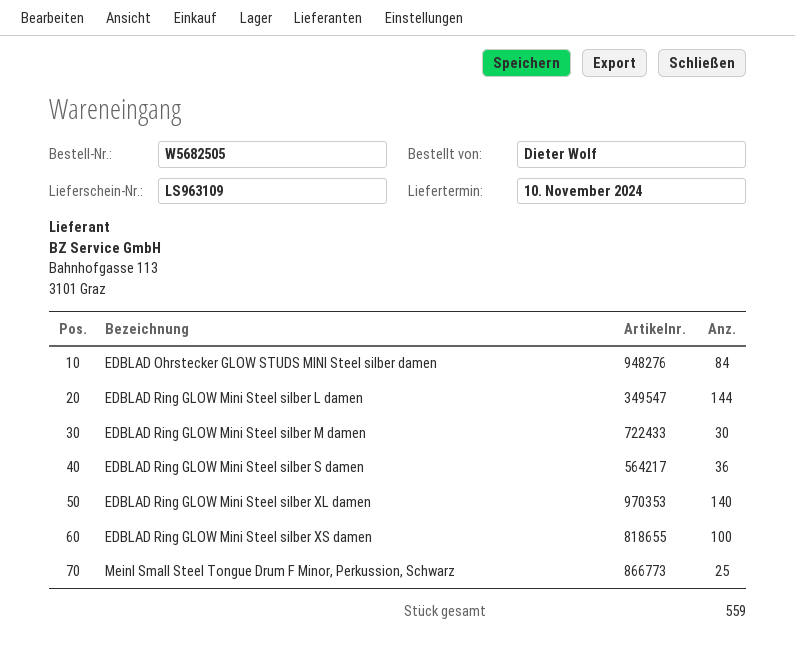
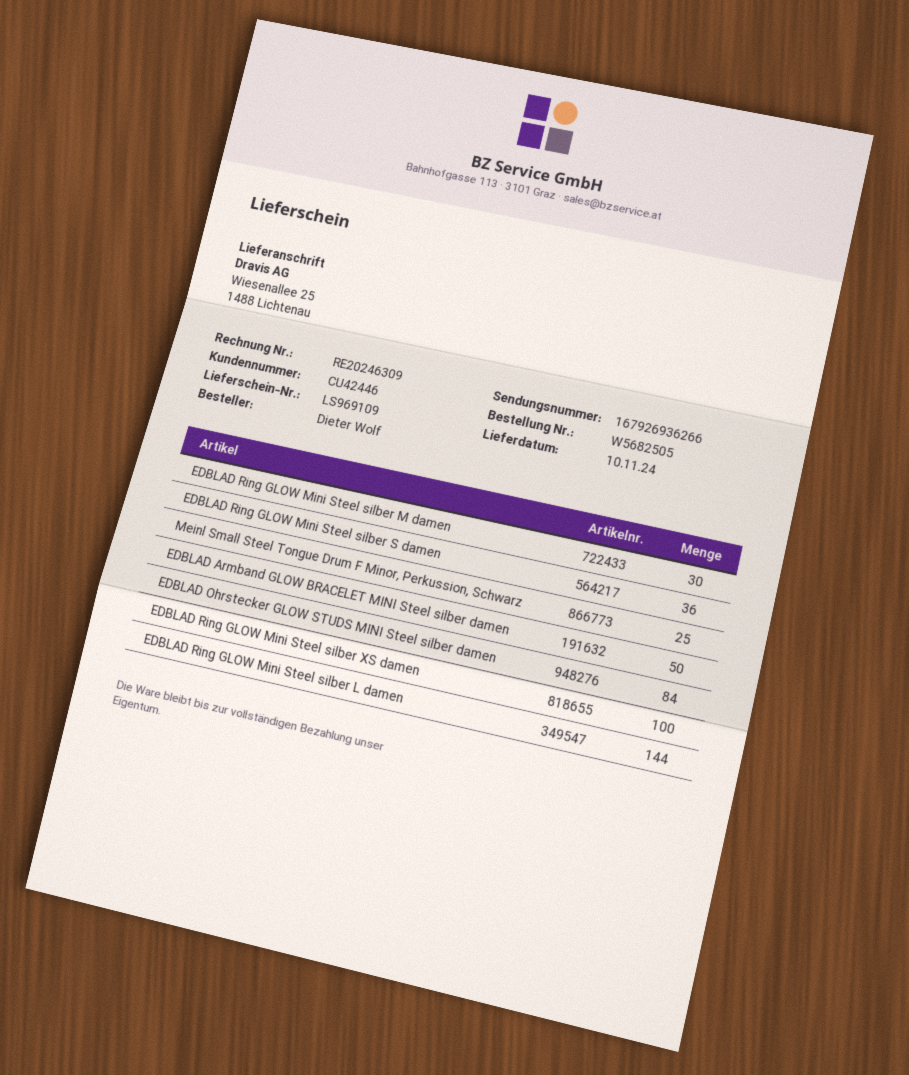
delivery note number: LS963109 -> LS969109
EDBLAD Ring GLOW Mini Steel silber XL damen: 140 -> none
EDBLAD Armband GLOW BRACELET MINI Steel silber damen: none -> 50

